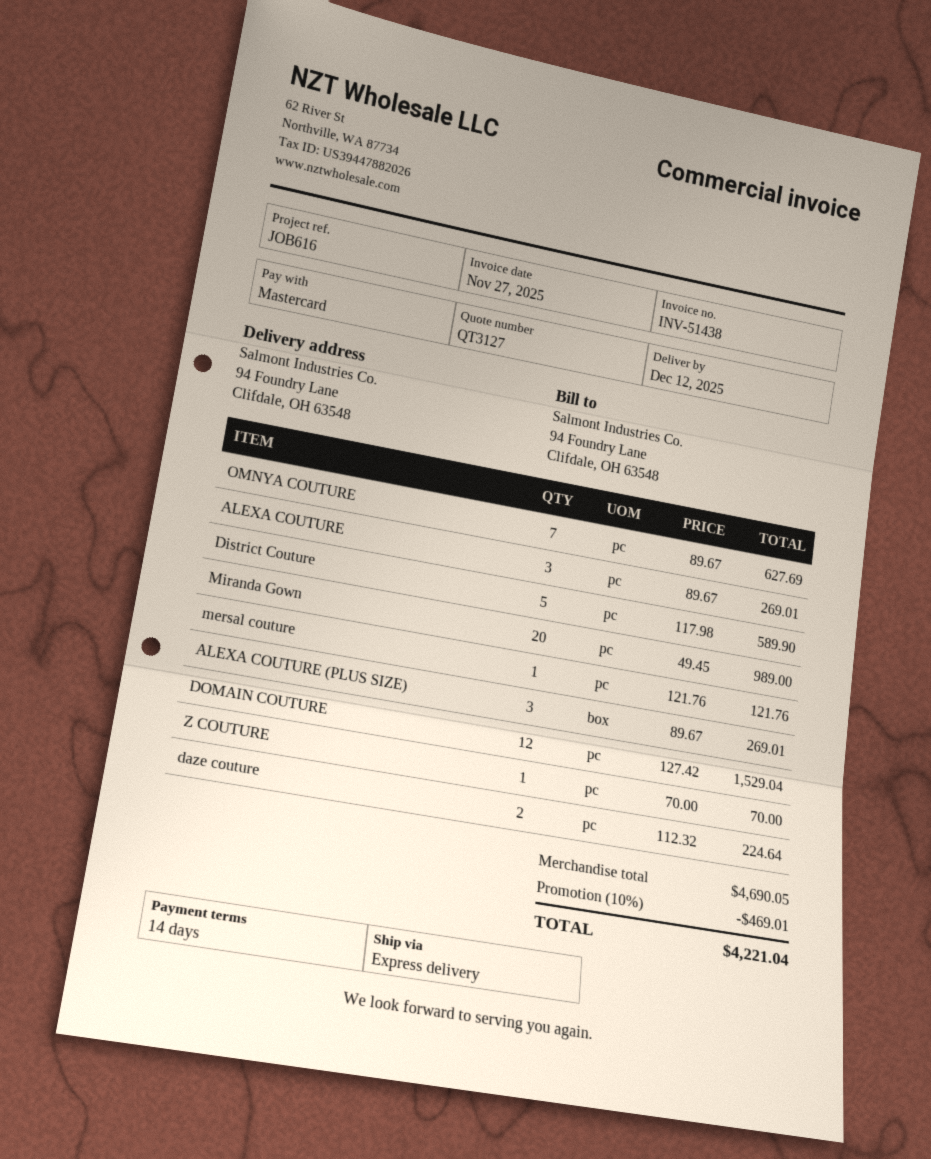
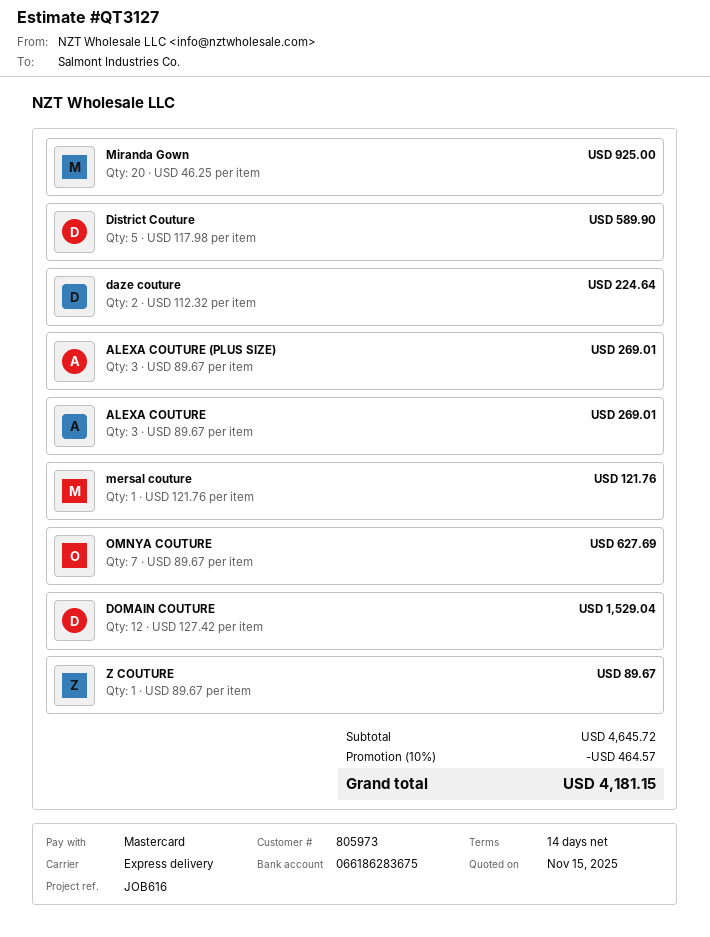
Miranda Gown: 20 x 49.45 = 989.00 -> 20 x 46.25 = 925.00
Z COUTURE: 1 x 70.00 = 70.00 -> 1 x 89.67 = 89.67
subtotal: 4690.05 -> 4645.72
discount: 10% = 469.01 -> 10% = 464.57
total: 4221.04 -> 4181.15

